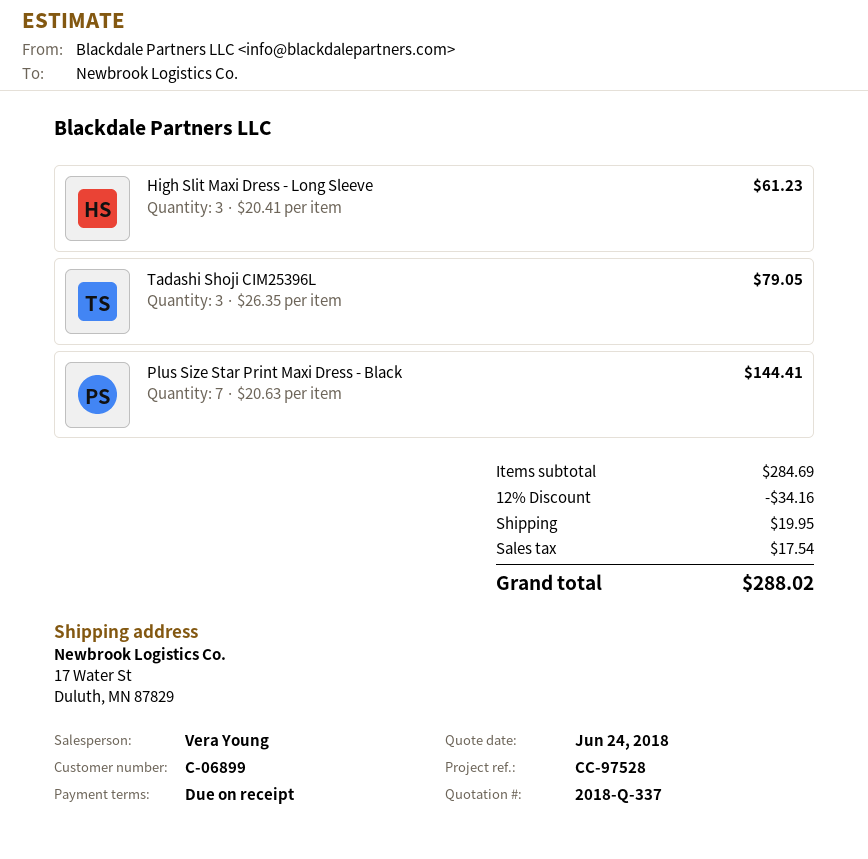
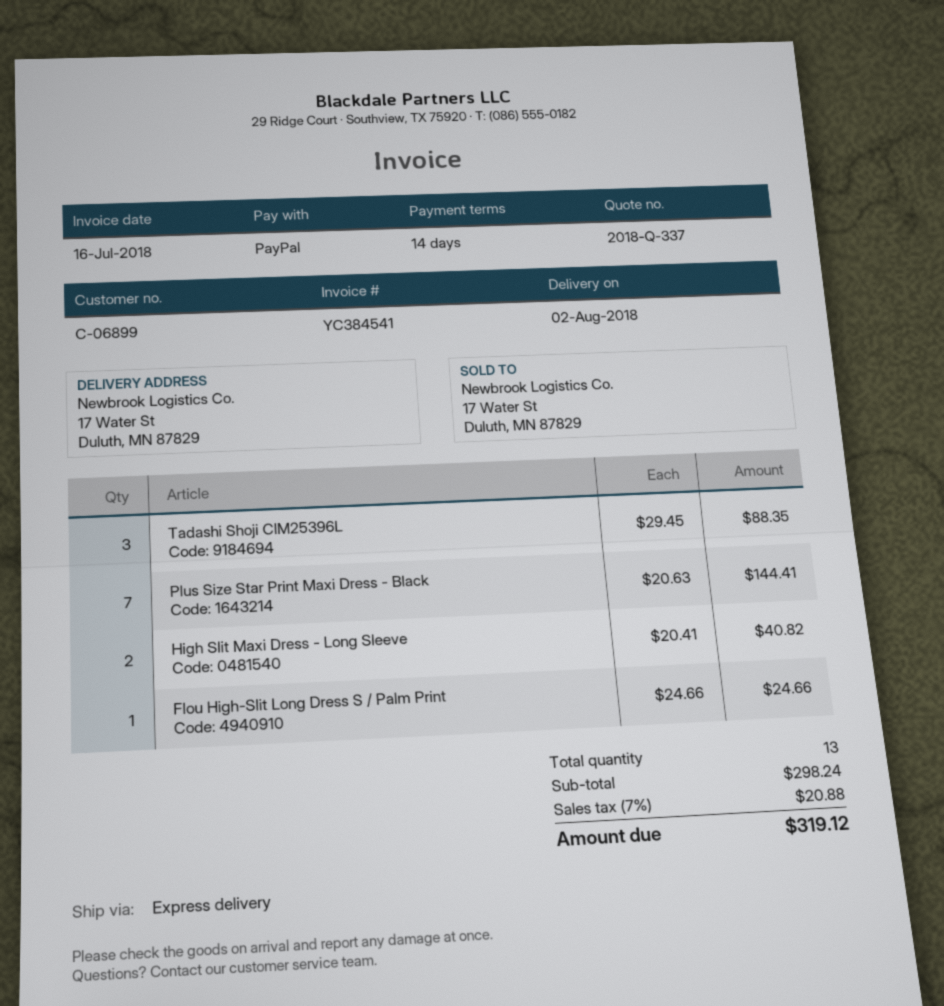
payment terms: on receipt -> 14 days
High Slit Maxi Dress - Long Sleeve: 3 x 20.41 = 61.23 -> 2 x 20.41 = 40.82
Tadashi Shoji CIM25396L: 3 x 26.35 = 79.05 -> 3 x 29.45 = 88.35
Flou High-Slit Long Dress S / Palm Print: none -> 1 x 24.66 = 24.66
subtotal: 284.69 -> 298.24
discount: 12% = 34.16 -> none
shipping: 19.95 -> none
tax: 17.54 -> 20.88
total: 288.02 -> 319.12

